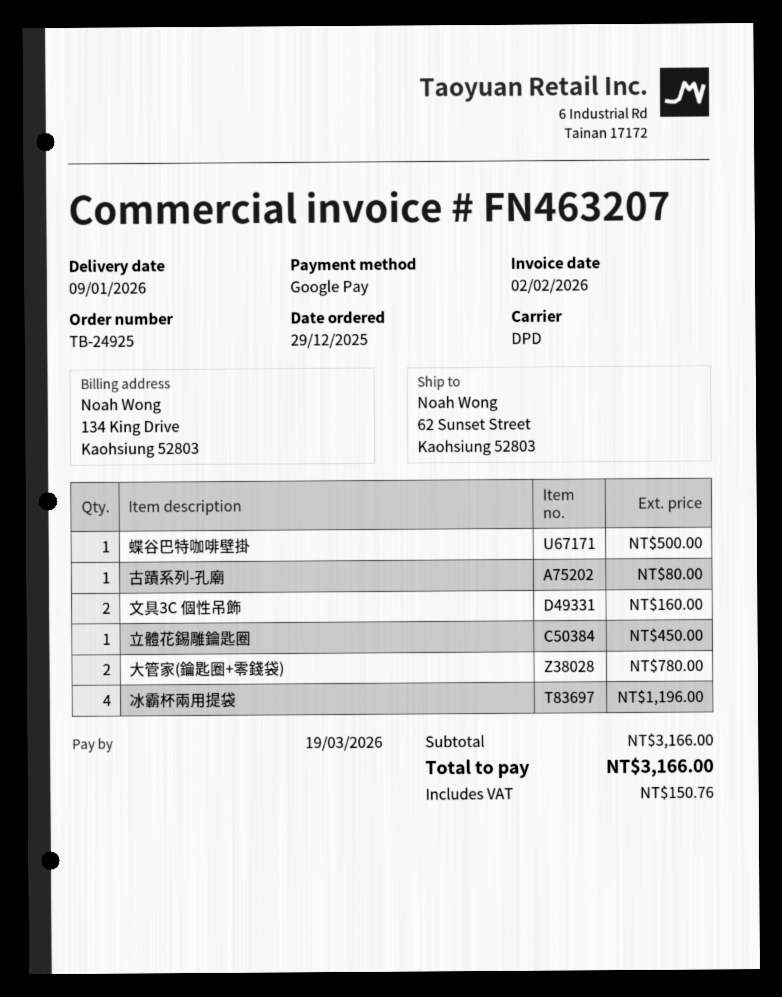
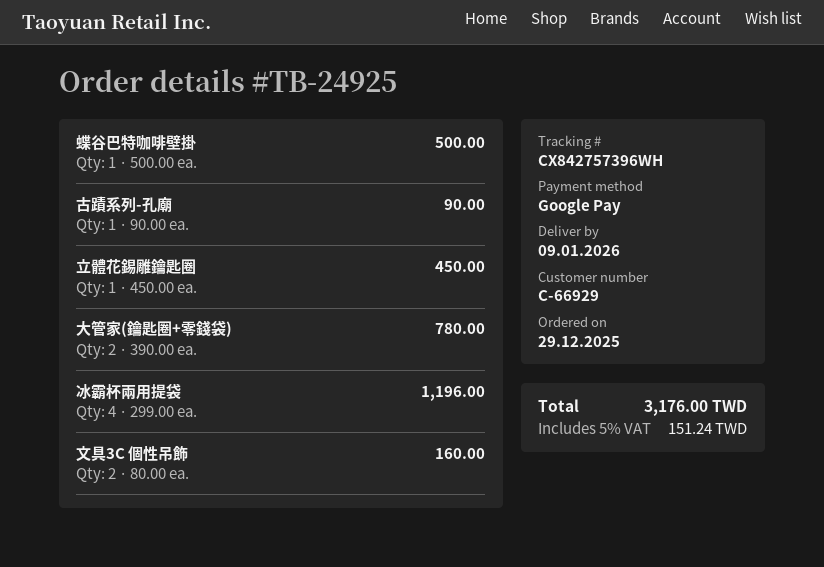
古蹟系列-孔廟: 1 for 80.00 -> 1 for 90.00
tax: 150.76 -> 151.24
total: 3166.00 -> 3176.00

